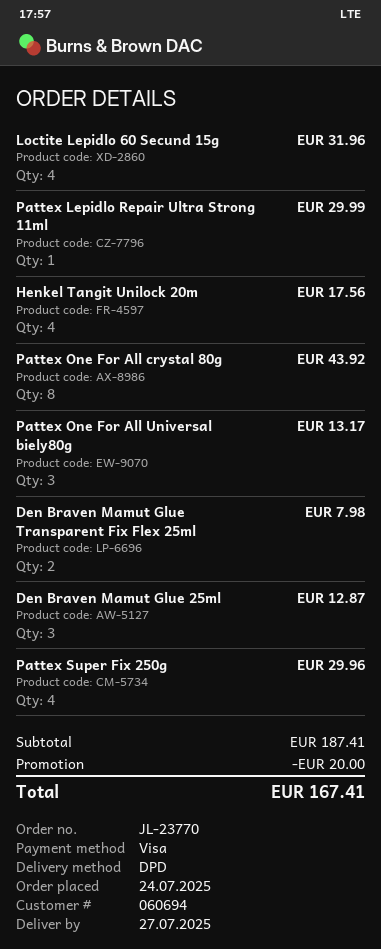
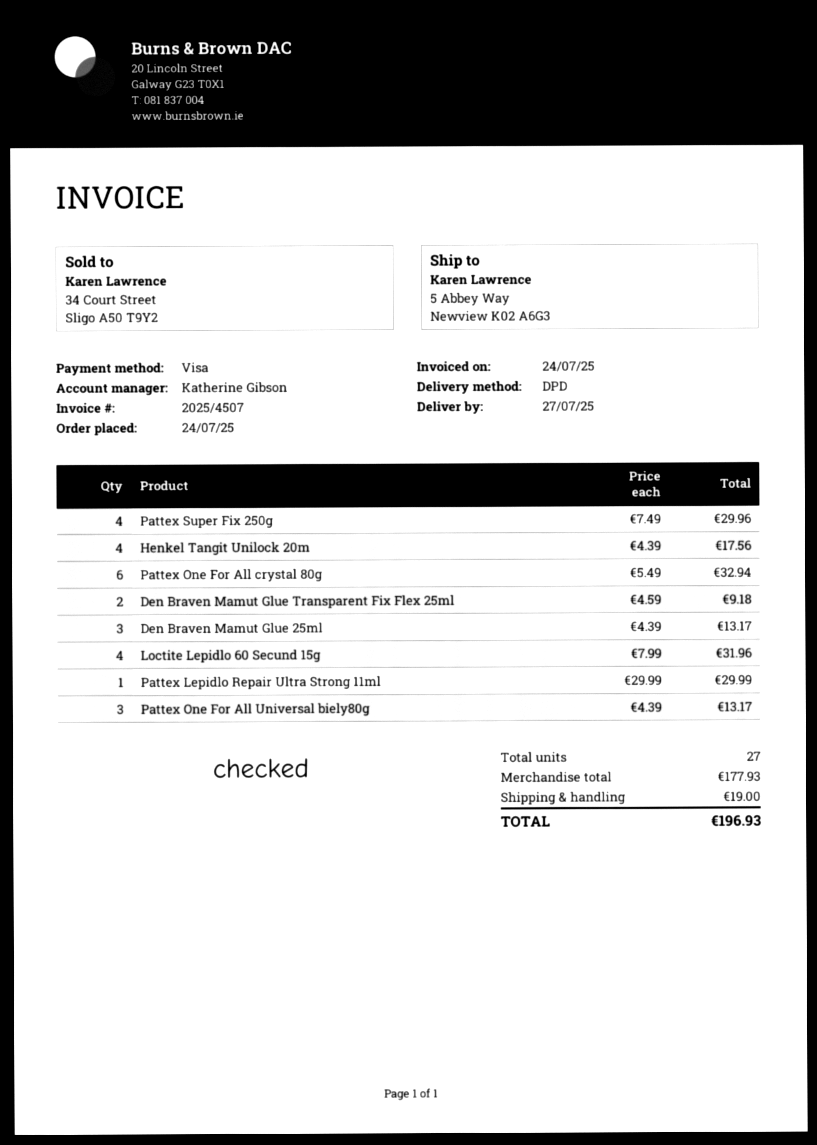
Pattex One For All crystal 80g: 8 for 43.92 -> 6 for 32.94
Den Braven Mamut Glue Transparent Fix Flex 25ml: 2 for 7.98 -> 2 for 9.18
Den Braven Mamut Glue 25ml: 3 for 12.87 -> 3 for 13.17
subtotal: 187.41 -> 177.93
discount: 20.00 -> none
shipping: none -> 19.00
total: 167.41 -> 196.93

